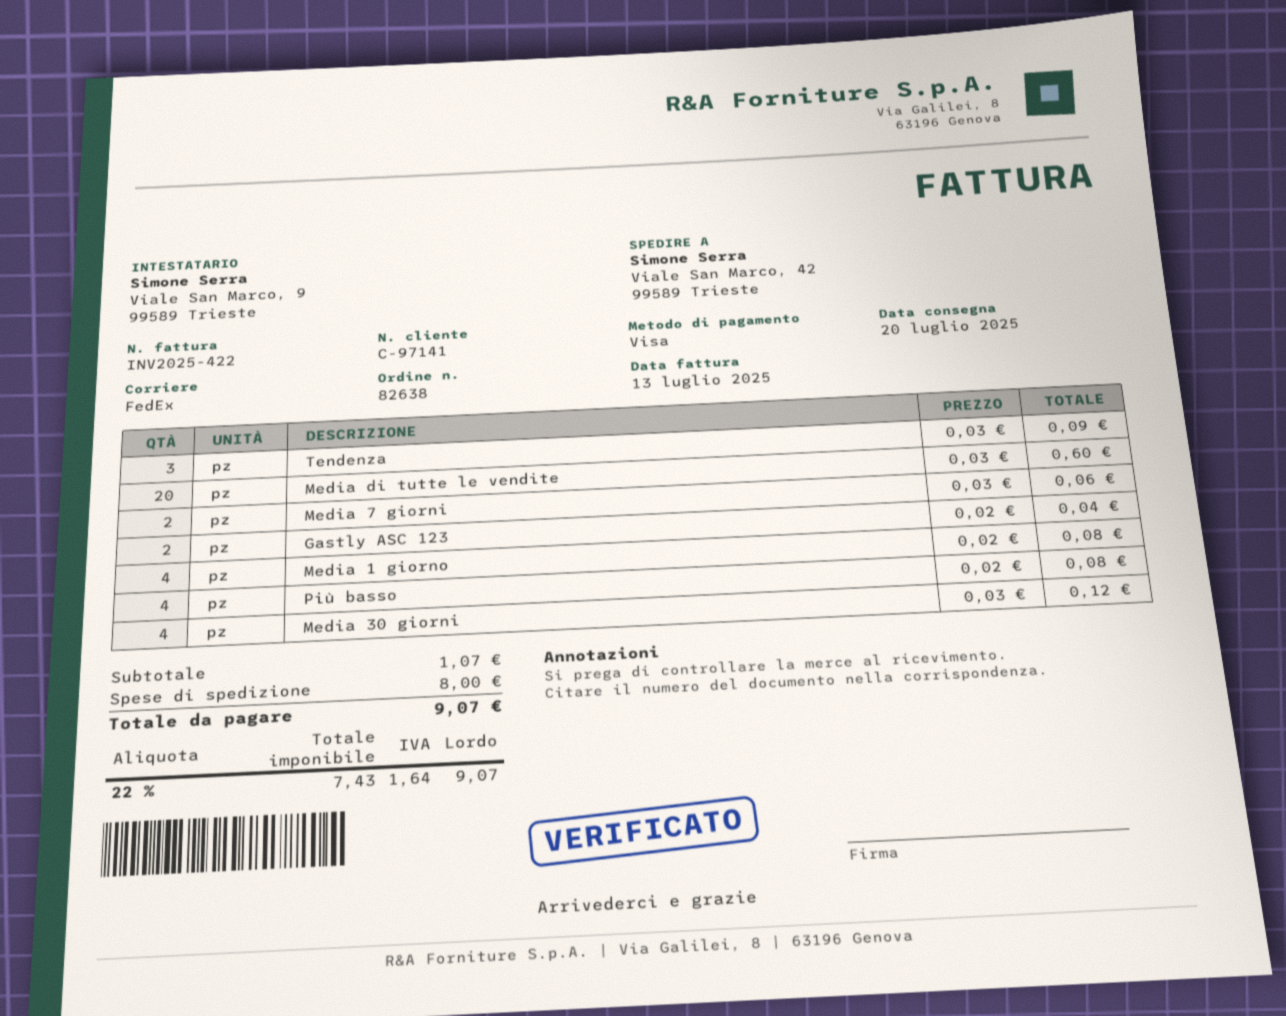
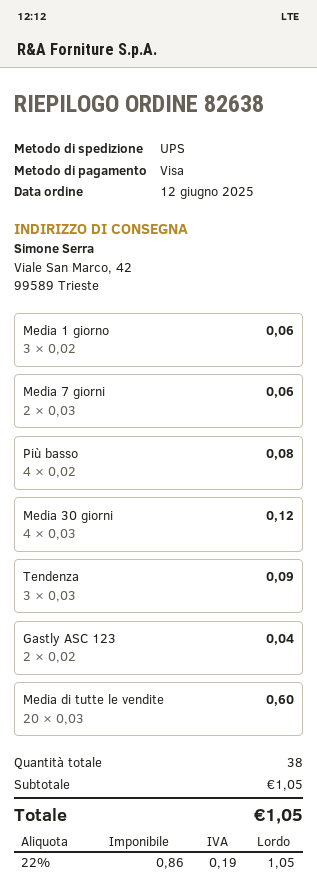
shipping method: FedEx -> UPS
Media 1 giorno: 4 x 0.02 = 0.08 -> 3 x 0.02 = 0.06
subtotal: 1.07 -> 1.05
shipping: 8.00 -> none
net: 7.43 -> 0.86
tax: 22% = 1.64 -> 22% = 0.19
total: 9.07 -> 1.05

